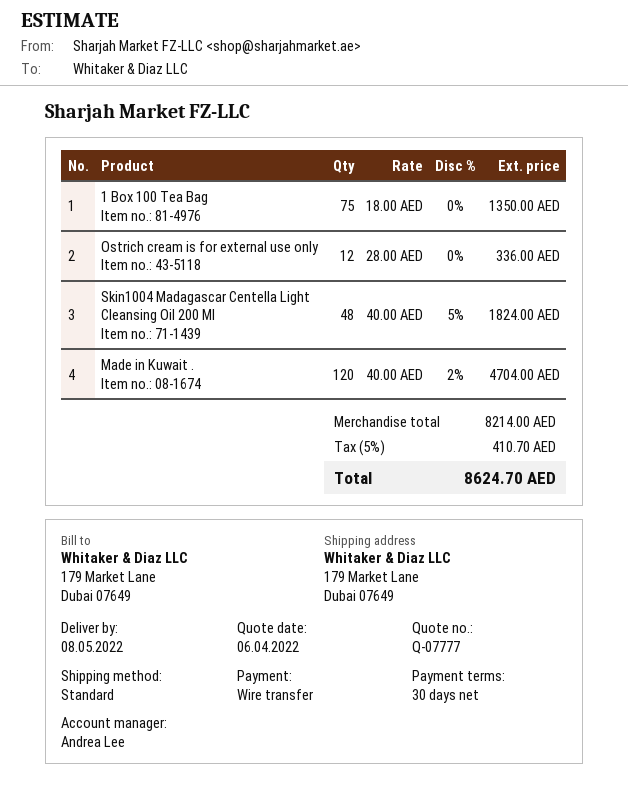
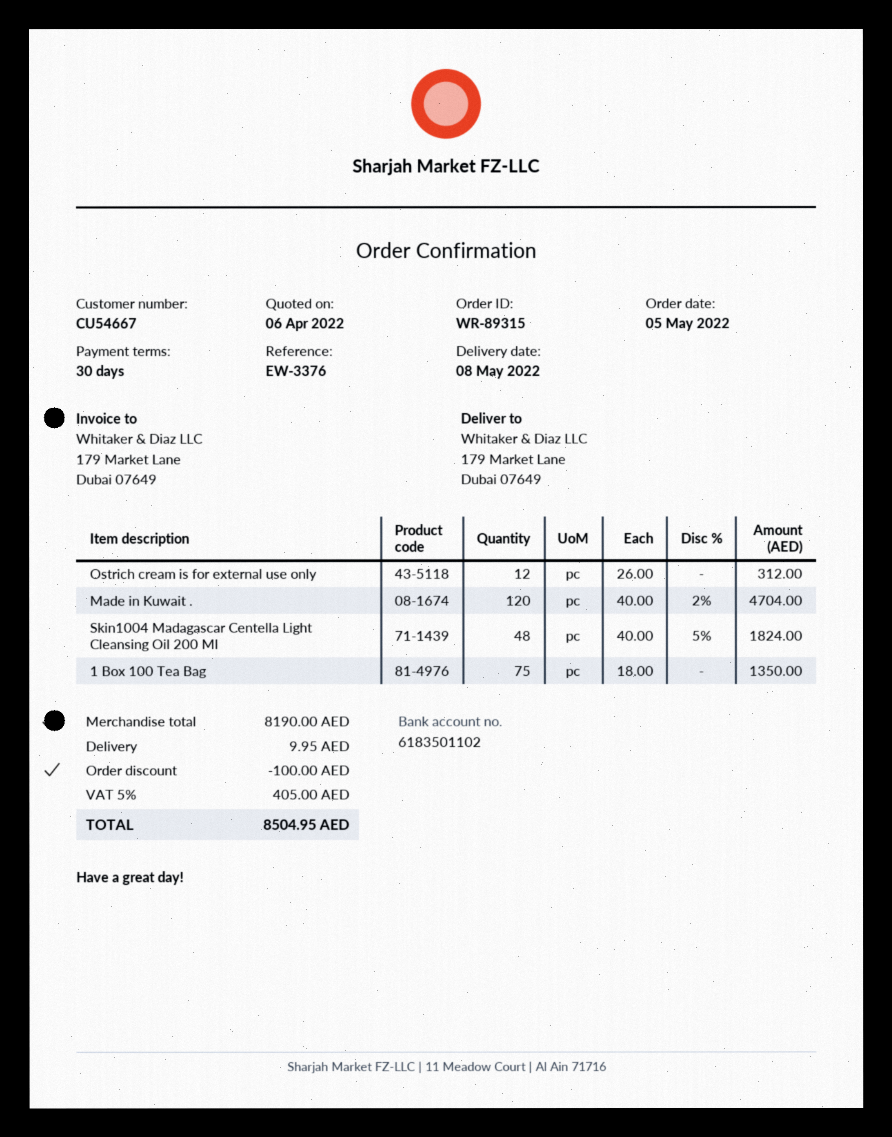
Ostrich cream is for external use only: 12 x 28.00 = 336.00 -> 12 x 26.00 = 312.00
subtotal: 8214.00 -> 8190.00
discount: none -> 100.00
shipping: none -> 9.95
tax: 5% = 410.70 -> 5% = 405.00
total: 8624.70 -> 8504.95

